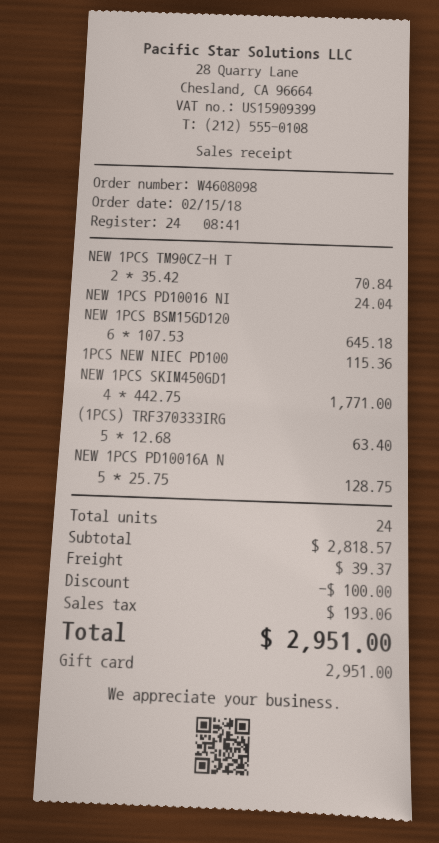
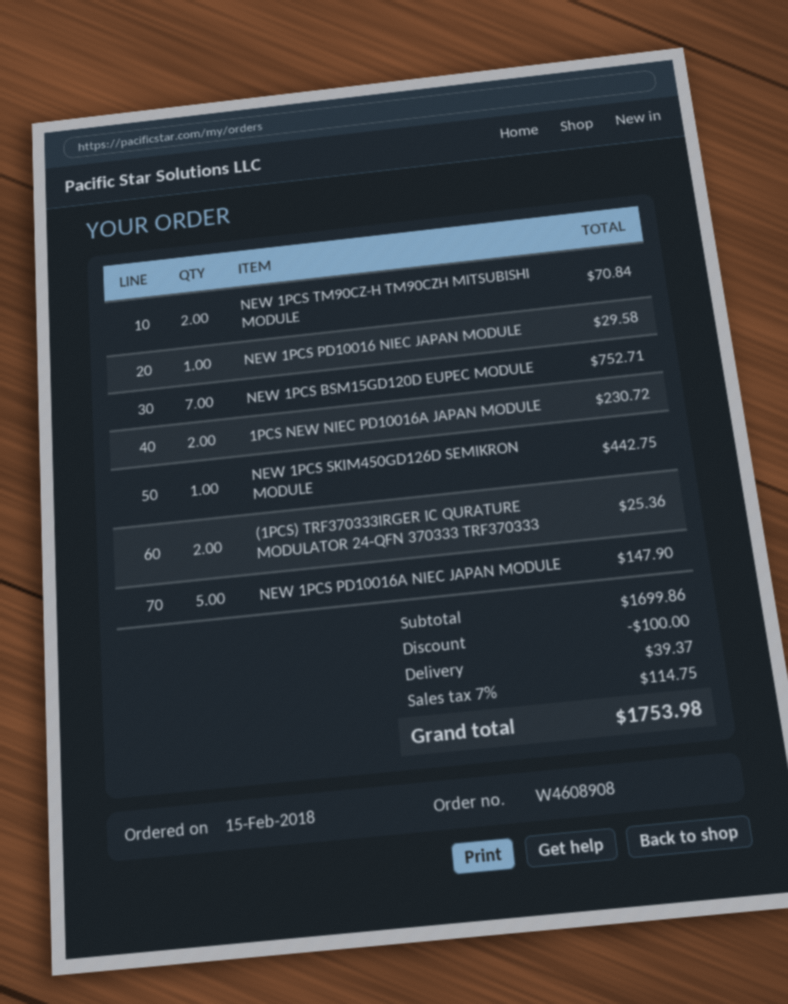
order number: W4608098 -> W4608908
NEW 1PCS PD10016 NI: 1 for 24.04 -> 1 for 29.58
NEW 1PCS BSM15GD120: 6 for 645.18 -> 7 for 752.71
1PCS NEW NIEC PD100: 1 for 115.36 -> 2 for 230.72
NEW 1PCS SKIM450GD1: 4 for 1771.00 -> 1 for 442.75
(1PCS) TRF370333IRG: 5 for 63.40 -> 2 for 25.36
NEW 1PCS PD10016A N: 5 for 128.75 -> 5 for 147.90
subtotal: 2818.57 -> 1699.86
tax: 193.06 -> 114.75
total: 2951.00 -> 1753.98

